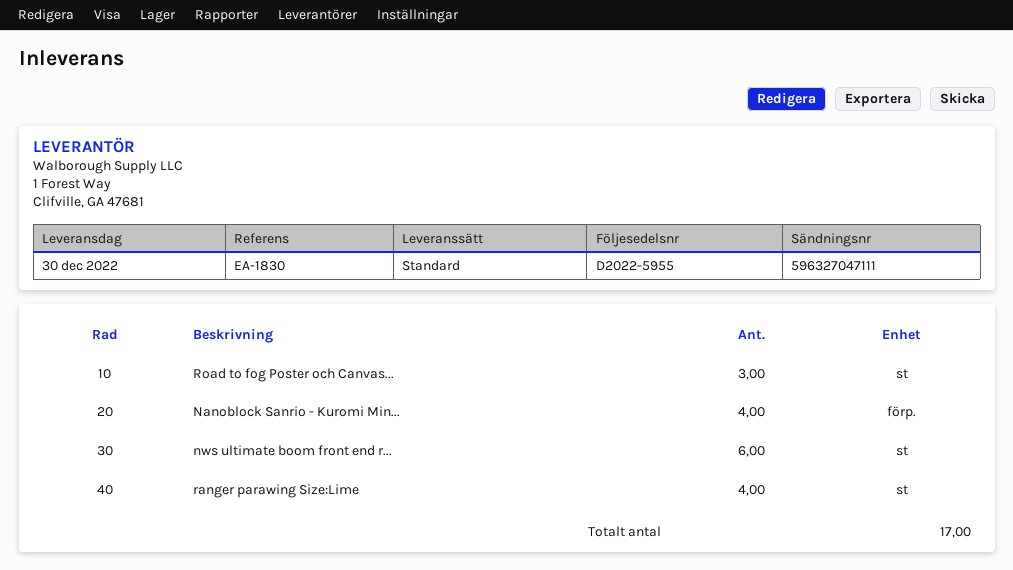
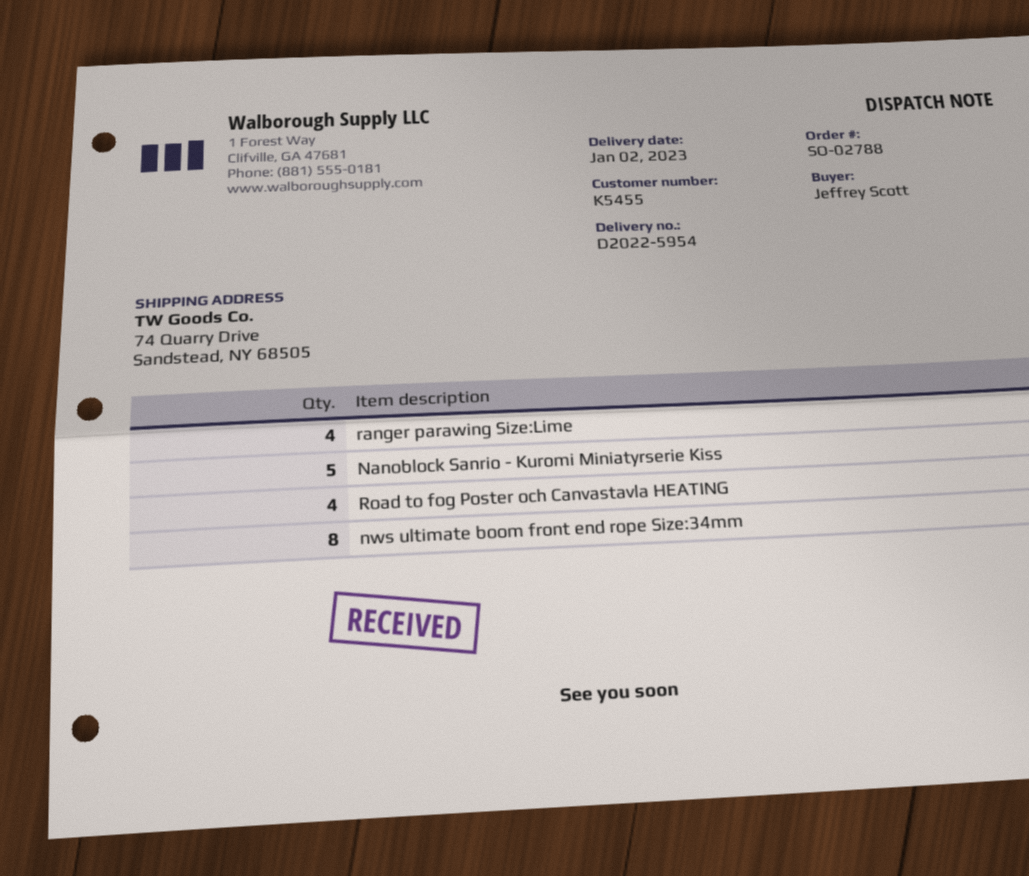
delivery note number: D2022-5955 -> D2022-5954
delivery date: 2022-12-30 -> 2023-01-02
Road to fog Poster och Canvas...: 3 -> 4
Nanoblock Sanrio - Kuromi Min...: 4 -> 5
nws ultimate boom front end r...: 6 -> 8

